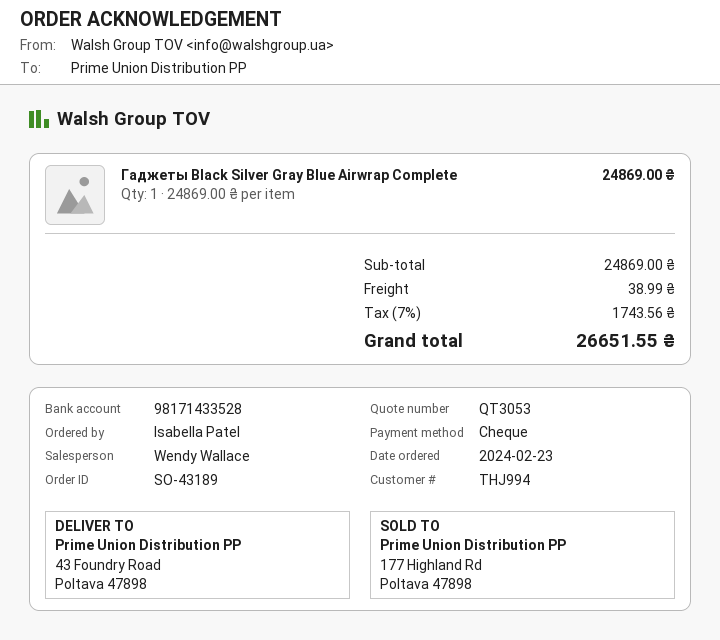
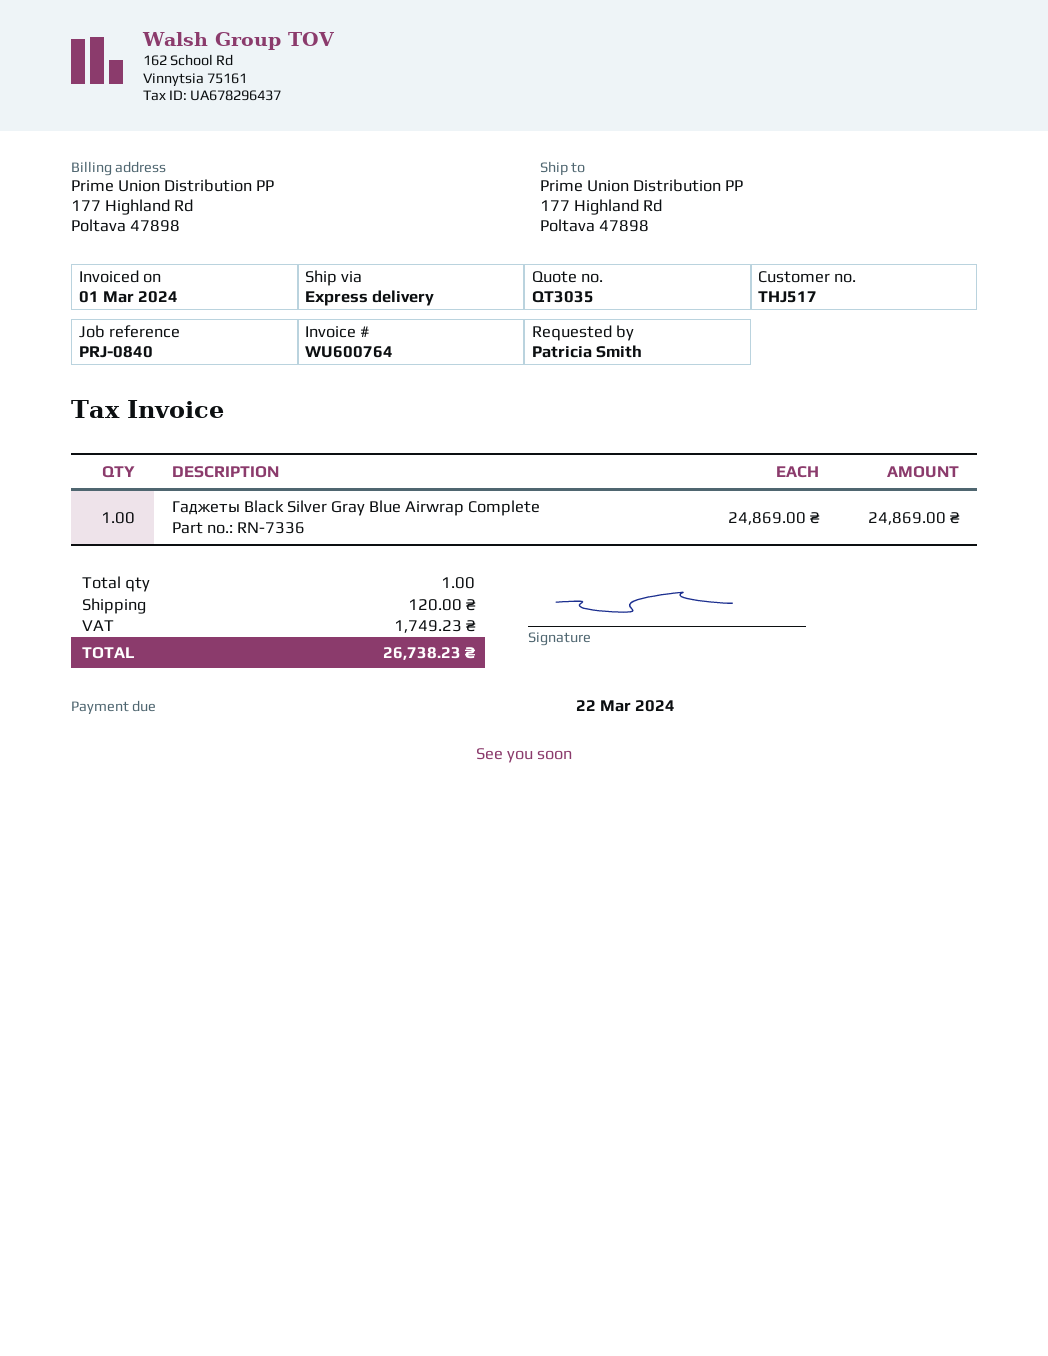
quote number: QT3053 -> QT3035
customer number: THJ994 -> THJ517
ordered by: Isabella Patel -> Patricia Smith
ship to: 43 Foundry Road, Poltava 47898 -> 177 Highland Rd, Poltava 47898
shipping: 38.99 -> 120.00
tax: 1743.56 -> 1749.23
total: 26651.55 -> 26738.23

